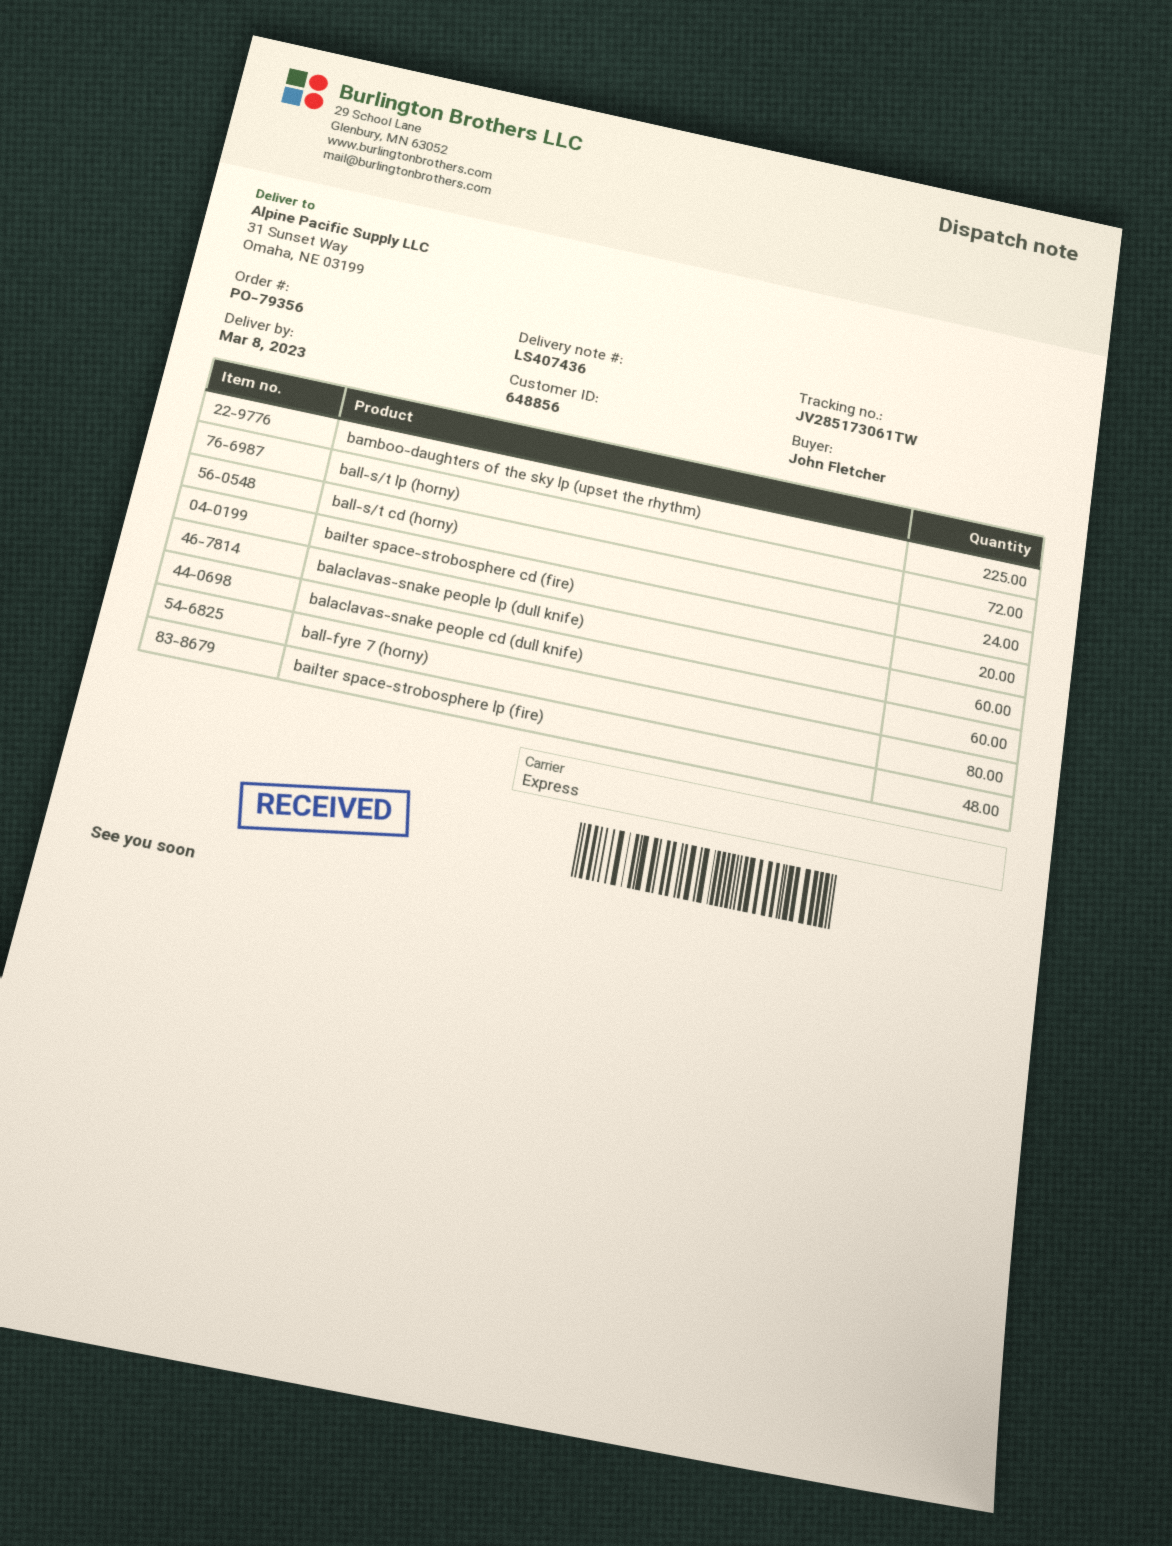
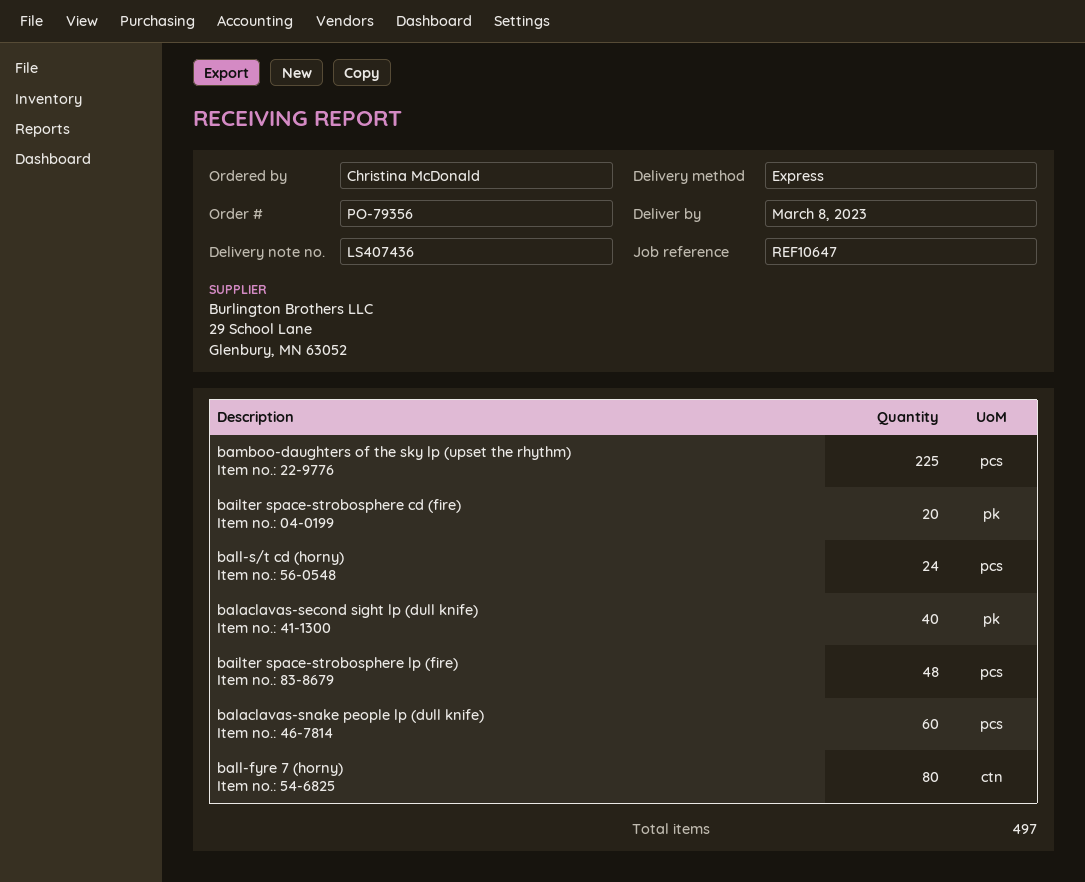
ordered by: John Fletcher -> Christina McDonald
ball-s/t lp (horny): 72 -> none
balaclavas-snake people cd (dull knife): 60 -> none
balaclavas-second sight lp (dull knife): none -> 40

